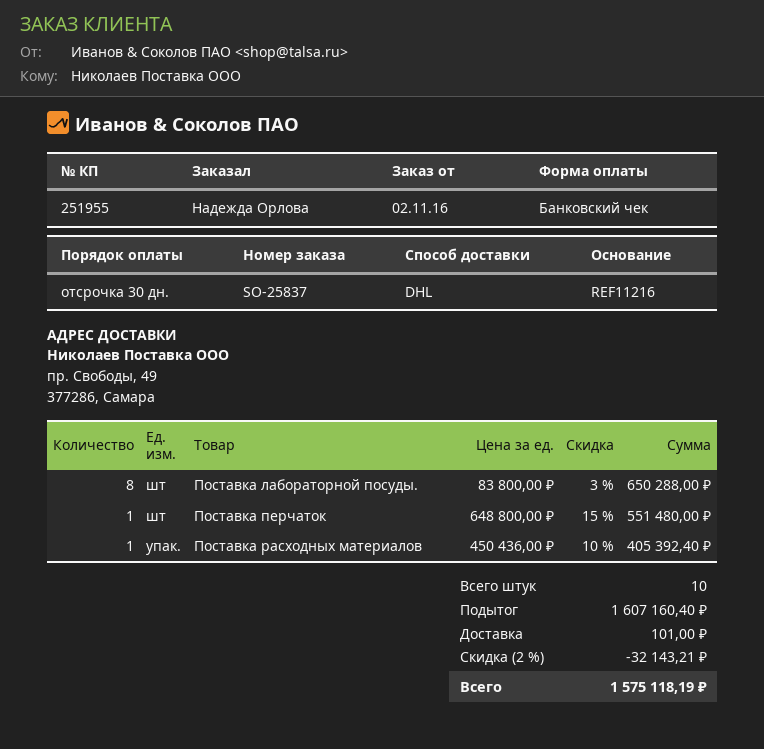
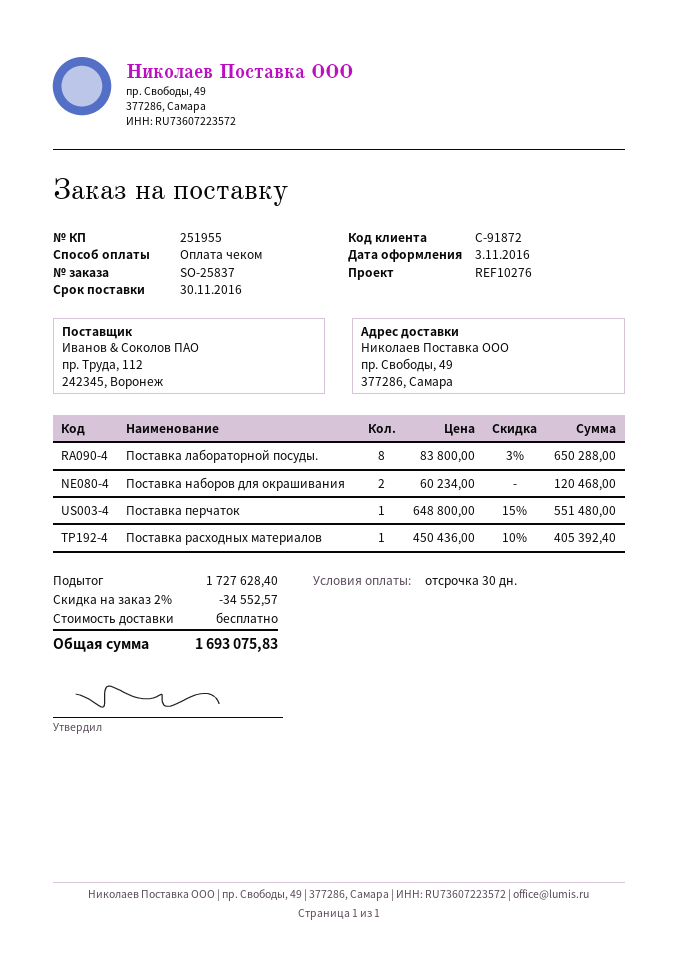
order date: 2016-11-02 -> 2016-11-03
reference: REF11216 -> REF10276
Поставка наборов для окрашивания: none -> 2 x 60234.00 = 120468.00
subtotal: 1607160.40 -> 1727628.40
discount: 2% = 32143.21 -> 2% = 34552.57
shipping: 101.00 -> 0.00
total: 1575118.19 -> 1693075.83

